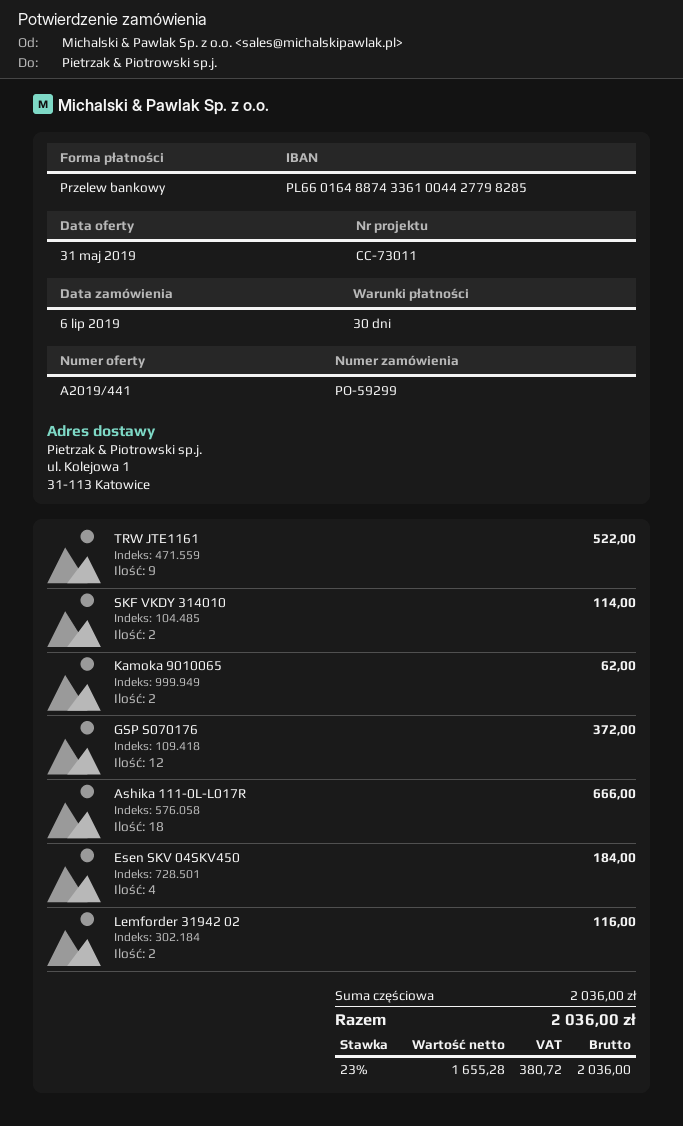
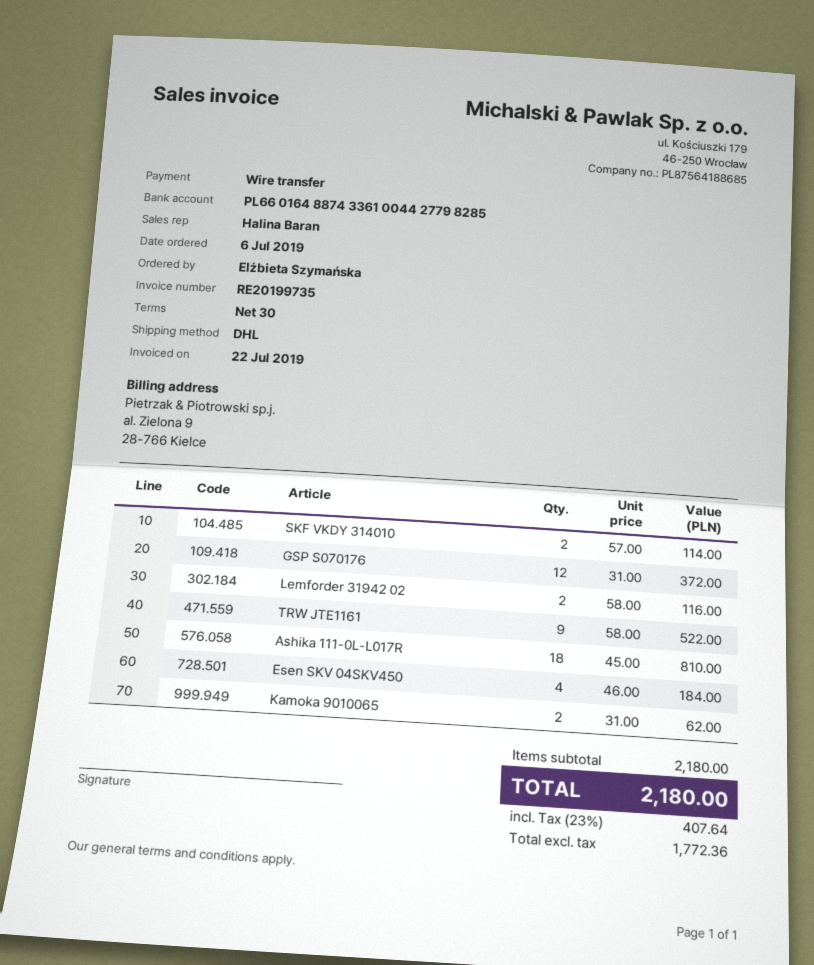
Ashika 111-0L-L017R: 18 for 666.00 -> 18 for 810.00
subtotal: 2036.00 -> 2180.00
net: 1655.28 -> 1772.36
tax: 23% = 380.72 -> 23% = 407.64
total: 2036.00 -> 2180.00

